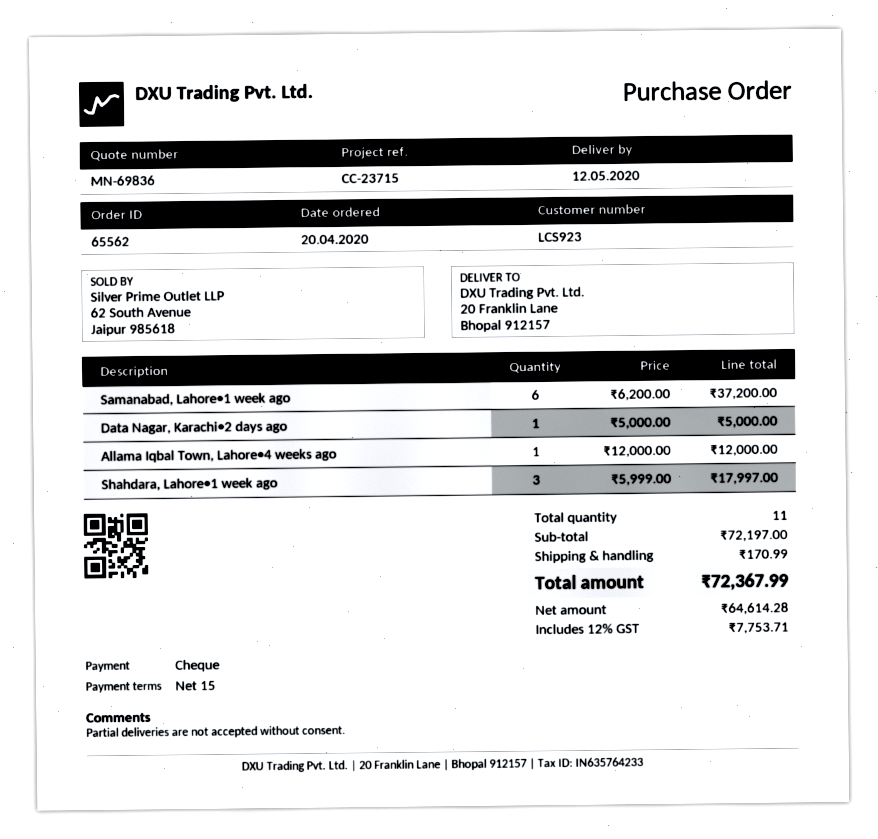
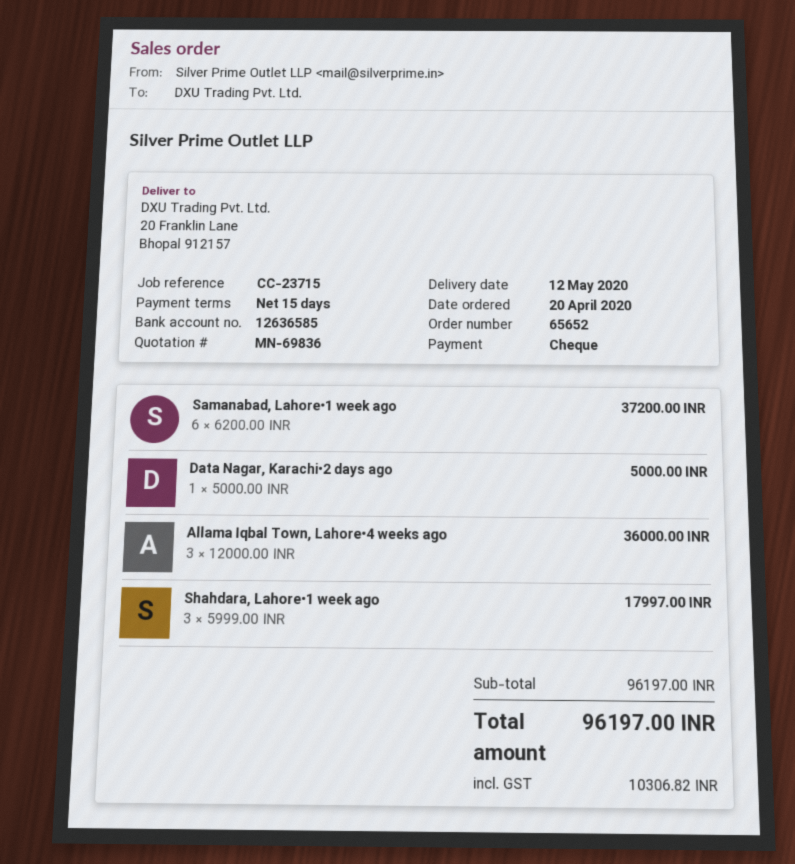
order number: 65562 -> 65652
Allama Iqbal Town, Lahore•4 weeks ago: 1 x 12000.00 = 12000.00 -> 3 x 12000.00 = 36000.00
subtotal: 72197.00 -> 96197.00
shipping: 170.99 -> none
tax: 7753.71 -> 10306.82
total: 72367.99 -> 96197.00

